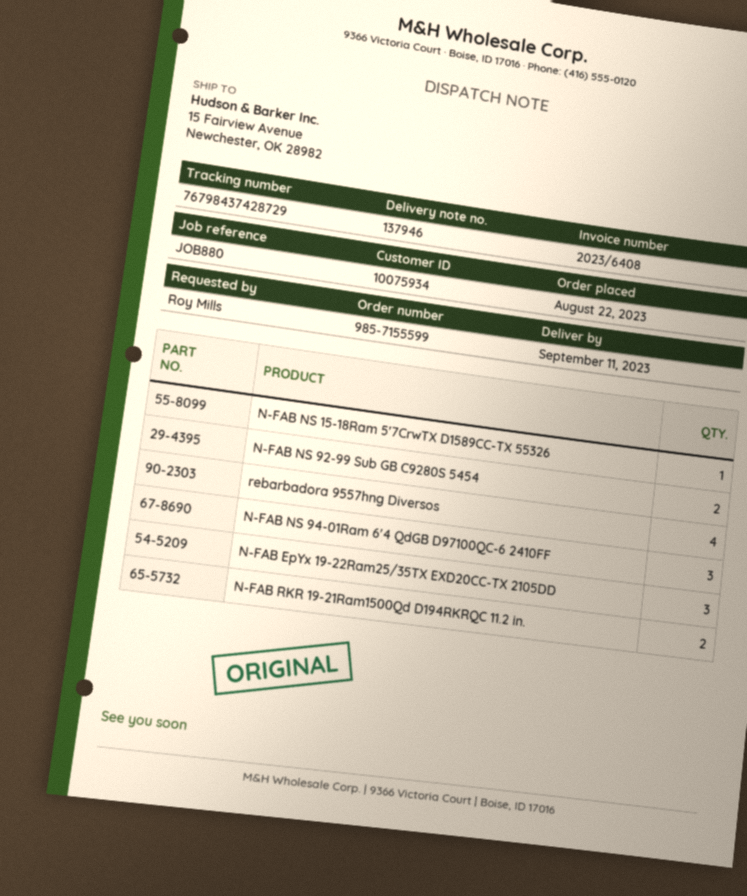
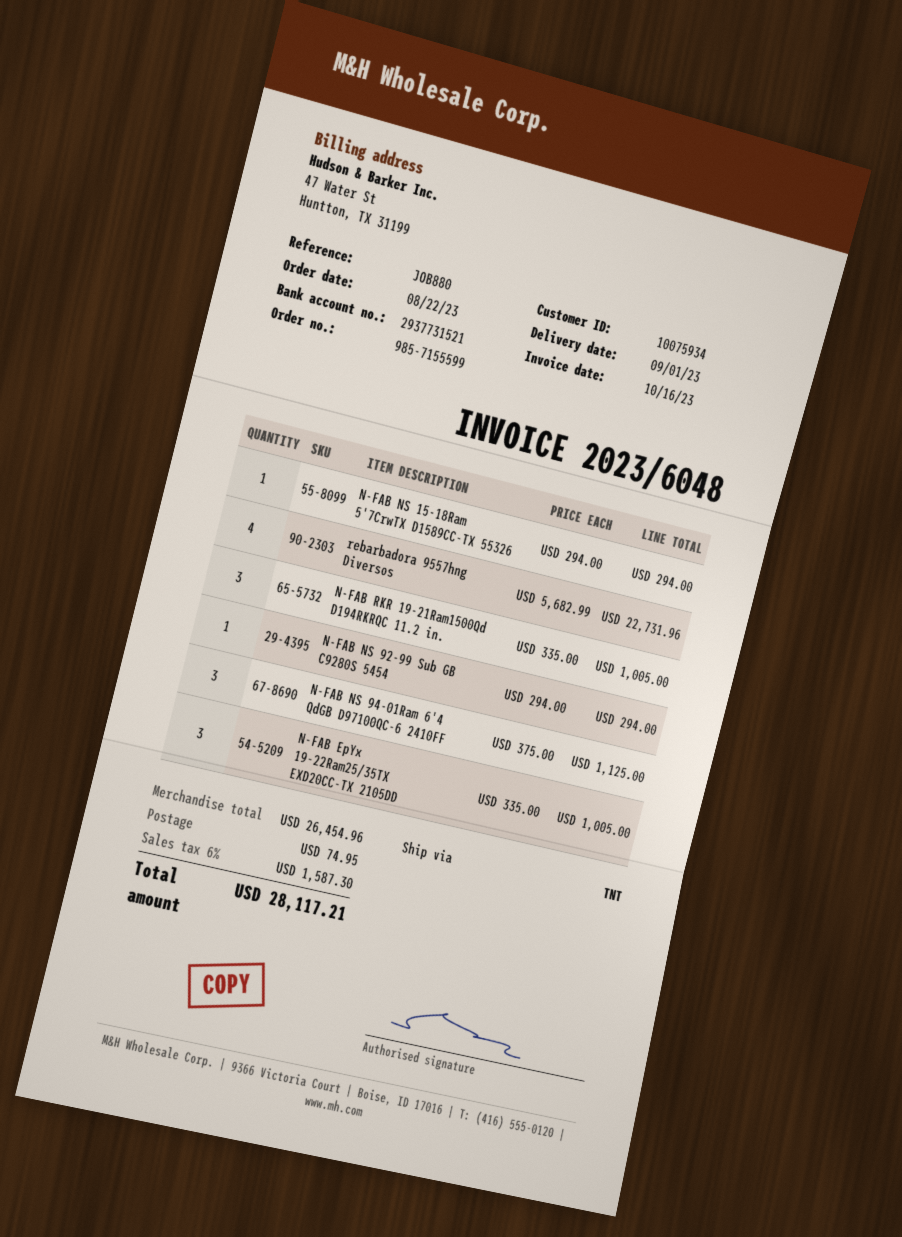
delivery date: 2023-09-11 -> 2023-09-01
invoice number: 2023/6408 -> 2023/6048
N-FAB NS 92-99 Sub GB C9280S 5454: 2 -> 1
N-FAB RKR 19-21Ram1500Qd D194RKRQC 11.2 in.: 2 -> 3

